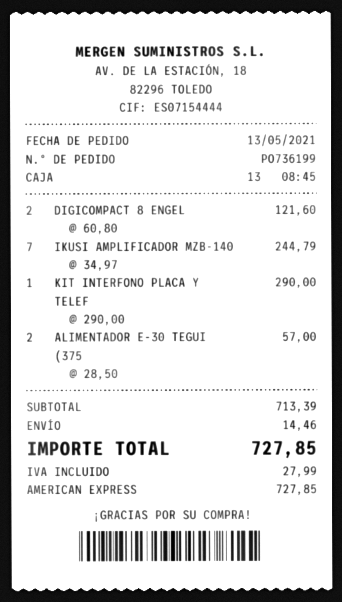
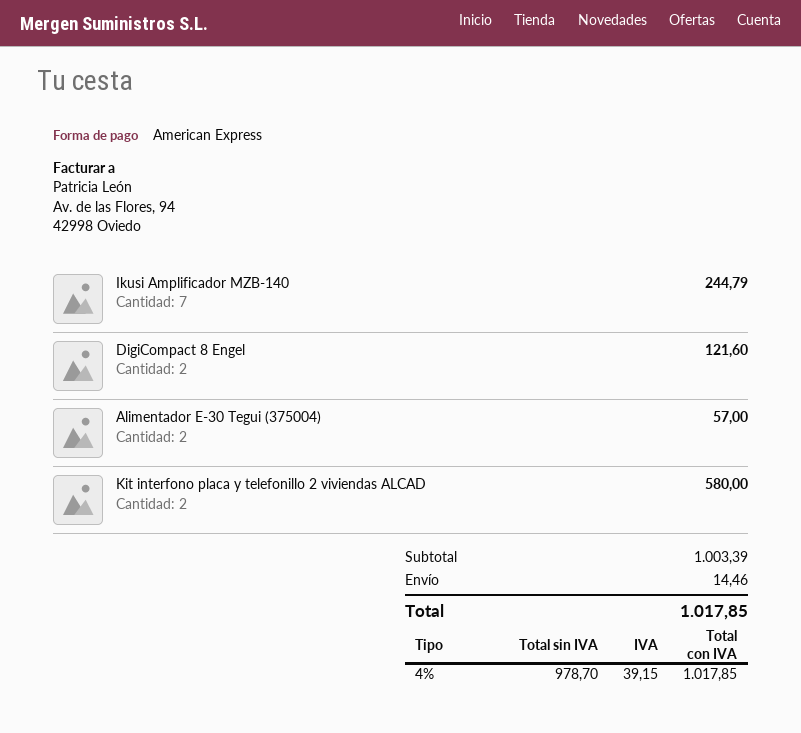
KIT INTERFONO PLACA Y TELEF: 1 for 290.00 -> 2 for 580.00
subtotal: 713.39 -> 1003.39
tax: 27.99 -> 39.15
total: 727.85 -> 1017.85

